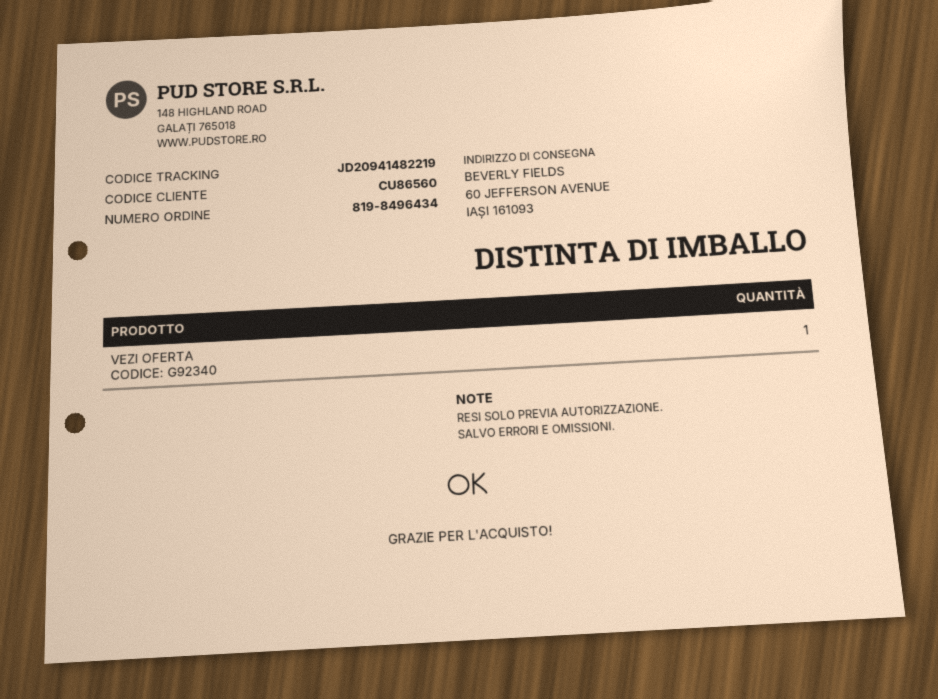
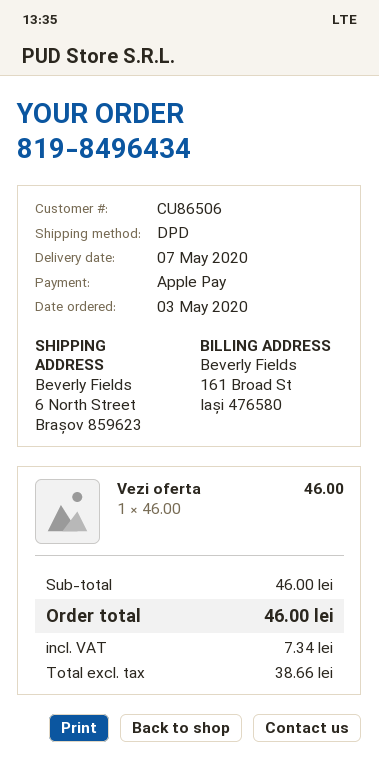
customer number: CU86560 -> CU86506
ship to: 60 JEFFERSON AVENUE, IAȘI 161093 -> 6 North Street, Brașov 859623

